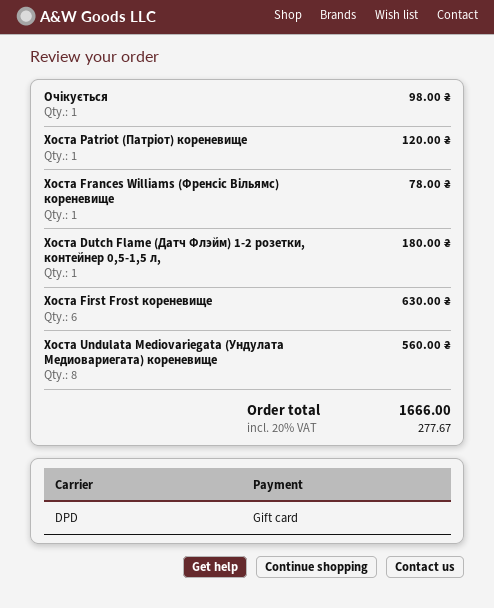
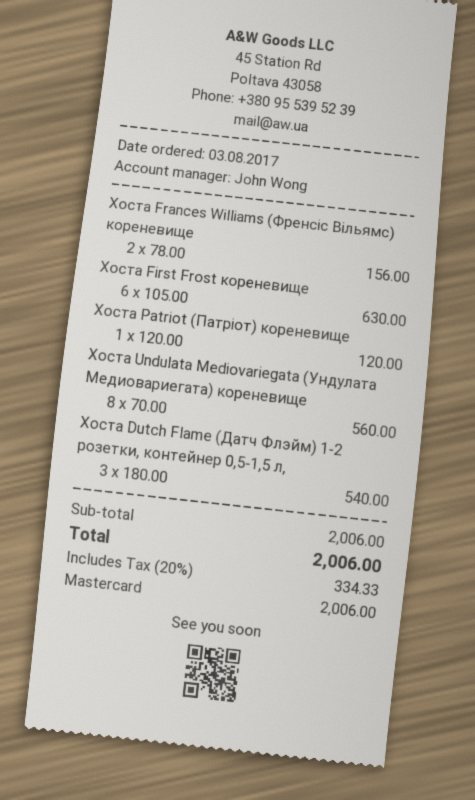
payment method: gift card -> Mastercard
Очікується: 1 for 98.00 -> none
Хоста Frances Williams (Френсіс Вільямс) кореневище: 1 for 78.00 -> 2 for 156.00
Хоста Dutch Flame (Датч Флэйм) 1-2 розетки, контейнер 0,5-1,5 л,: 1 for 180.00 -> 3 for 540.00
tax: 20% = 277.67 -> 20% = 334.33
total: 1666.00 -> 2006.00

